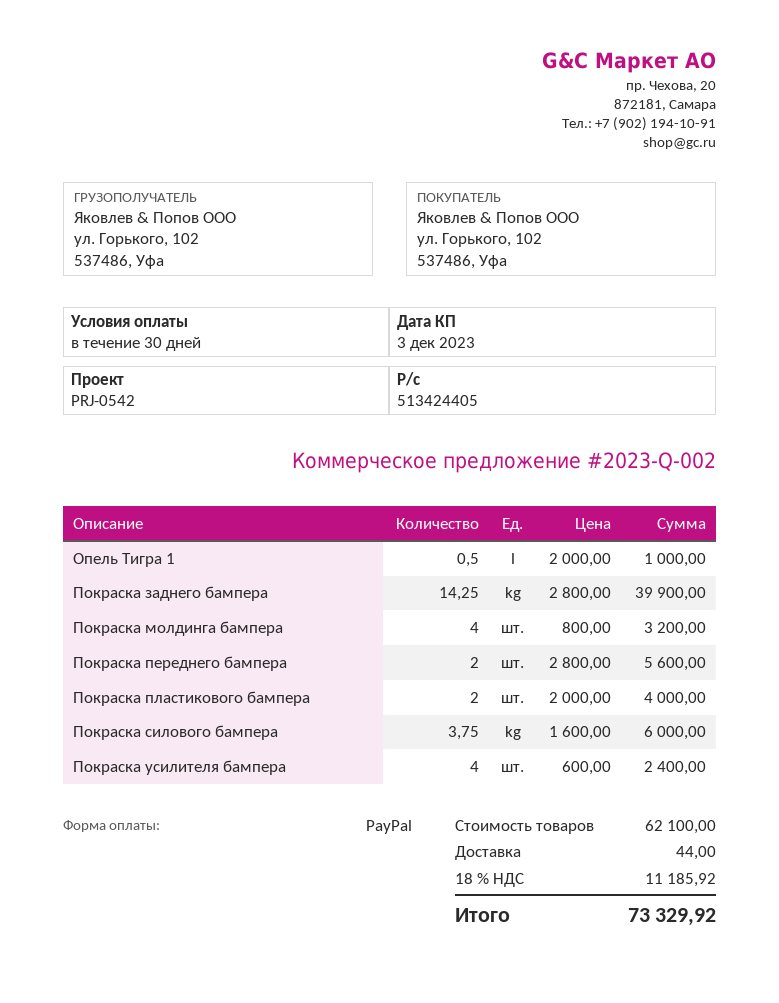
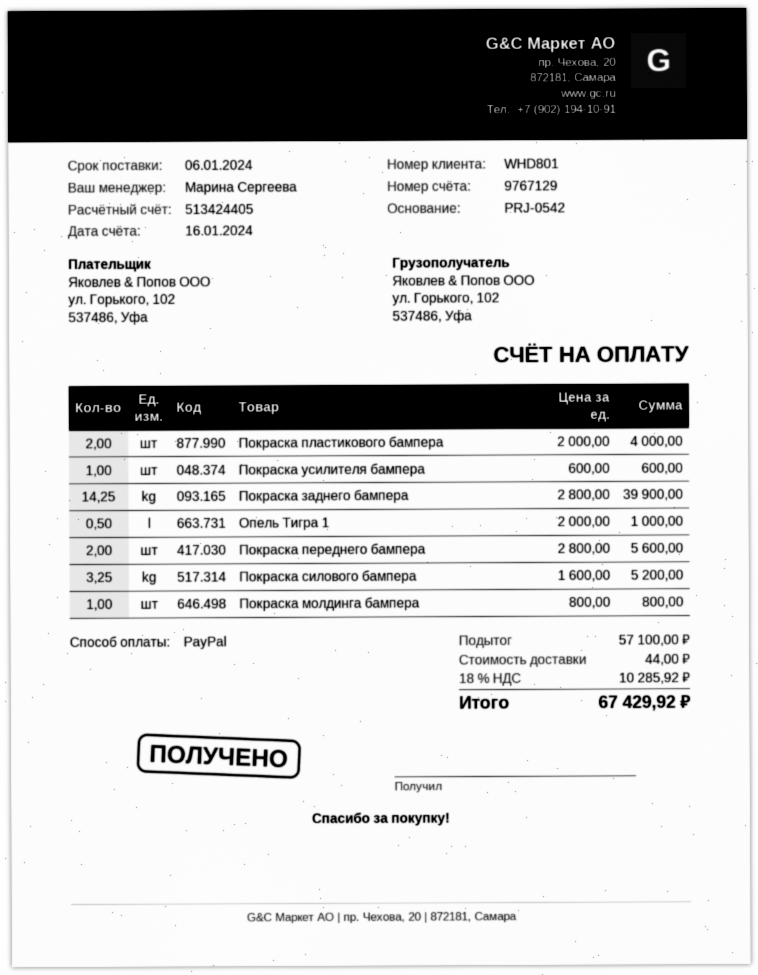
Покраска молдинга бампера: 4 x 800.00 = 3200.00 -> 1 x 800.00 = 800.00
Покраска силового бампера: 3.75 x 1600.00 = 6000.00 -> 3.25 x 1600.00 = 5200.00
Покраска усилителя бампера: 4 x 600.00 = 2400.00 -> 1 x 600.00 = 600.00
subtotal: 62100.00 -> 57100.00
tax: 18% = 11185.92 -> 18% = 10285.92
total: 73329.92 -> 67429.92

